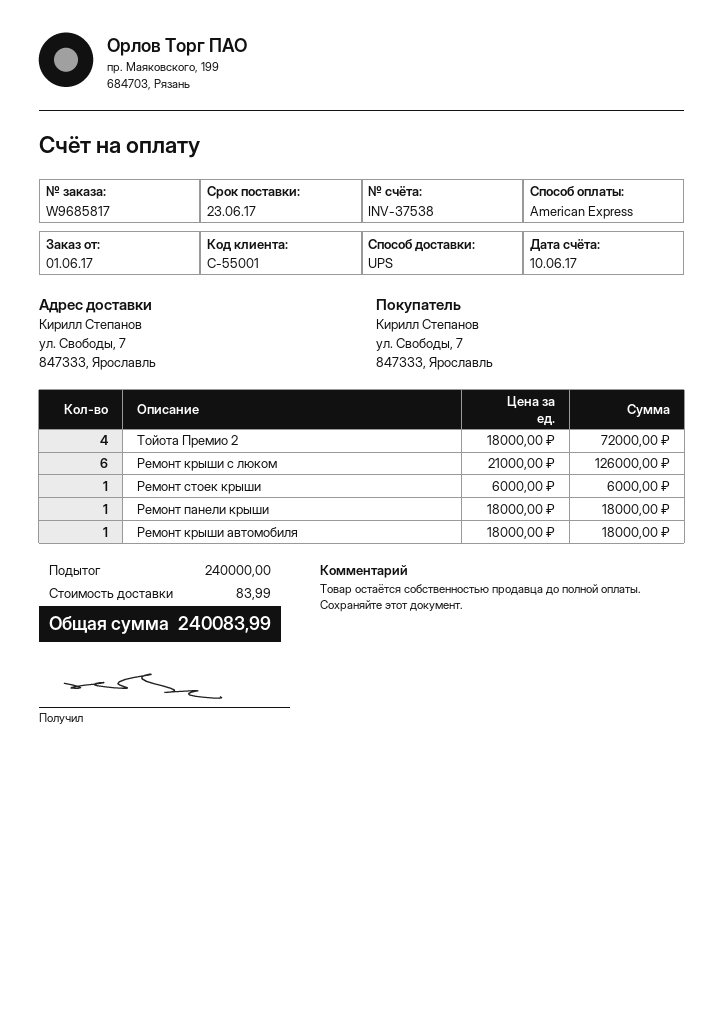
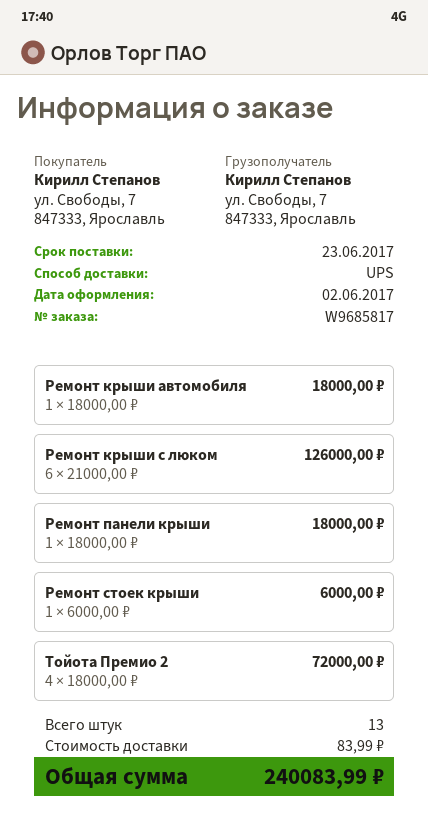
order date: 2017-06-01 -> 2017-06-02

